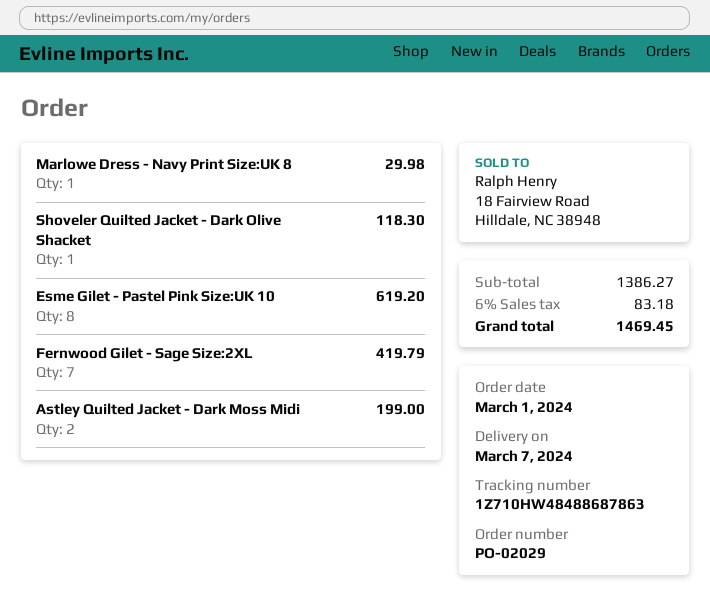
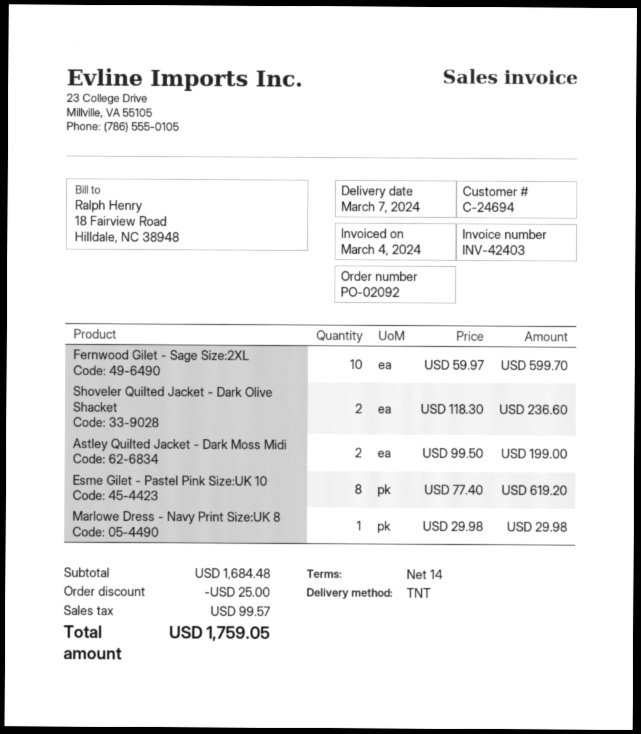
order number: PO-02029 -> PO-02092
Shoveler Quilted Jacket - Dark Olive Shacket: 1 for 118.30 -> 2 for 236.60
Fernwood Gilet - Sage Size:2XL: 7 for 419.79 -> 10 for 599.70
subtotal: 1386.27 -> 1684.48
discount: none -> 25.00
tax: 83.18 -> 99.57
total: 1469.45 -> 1759.05

